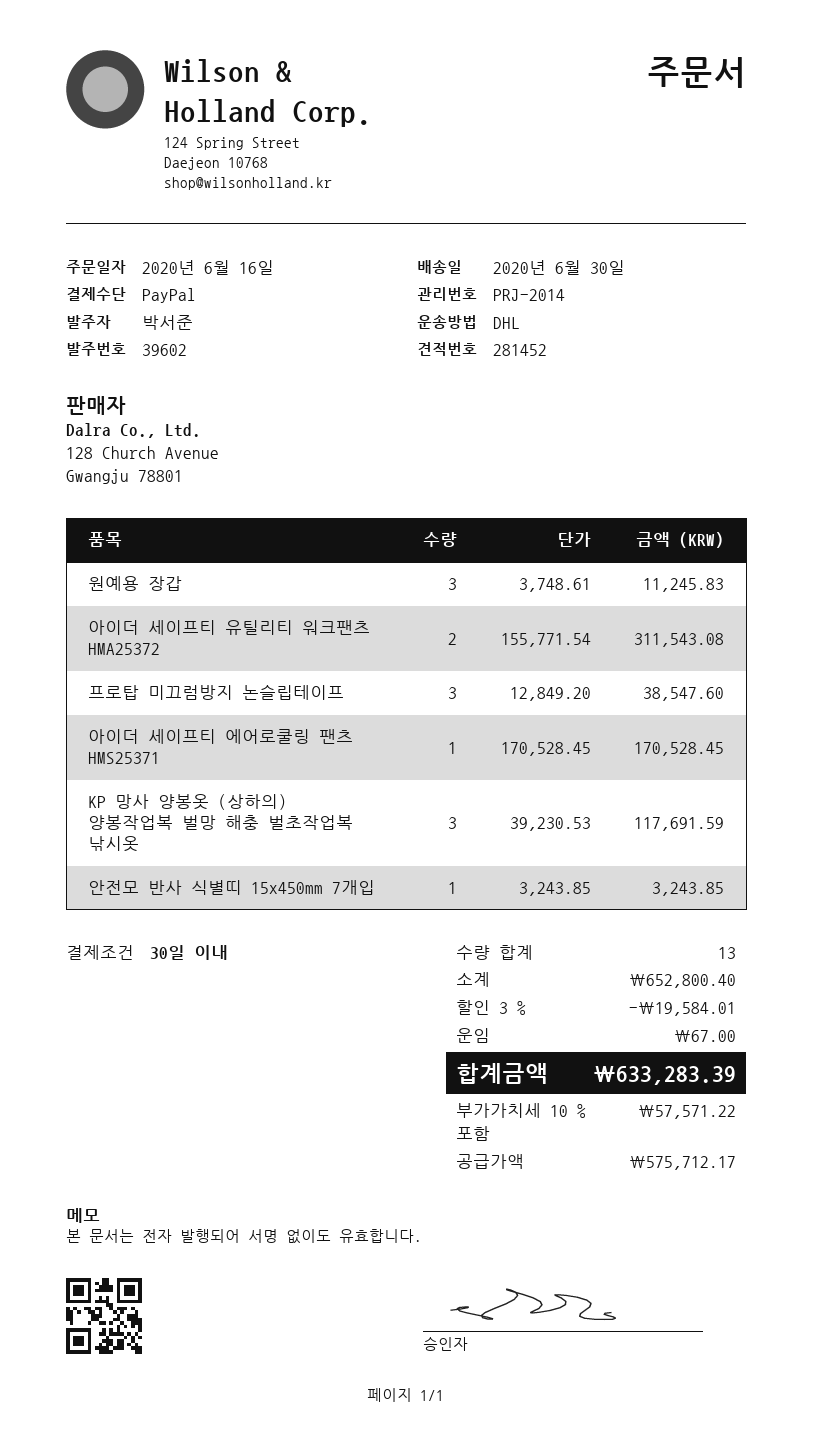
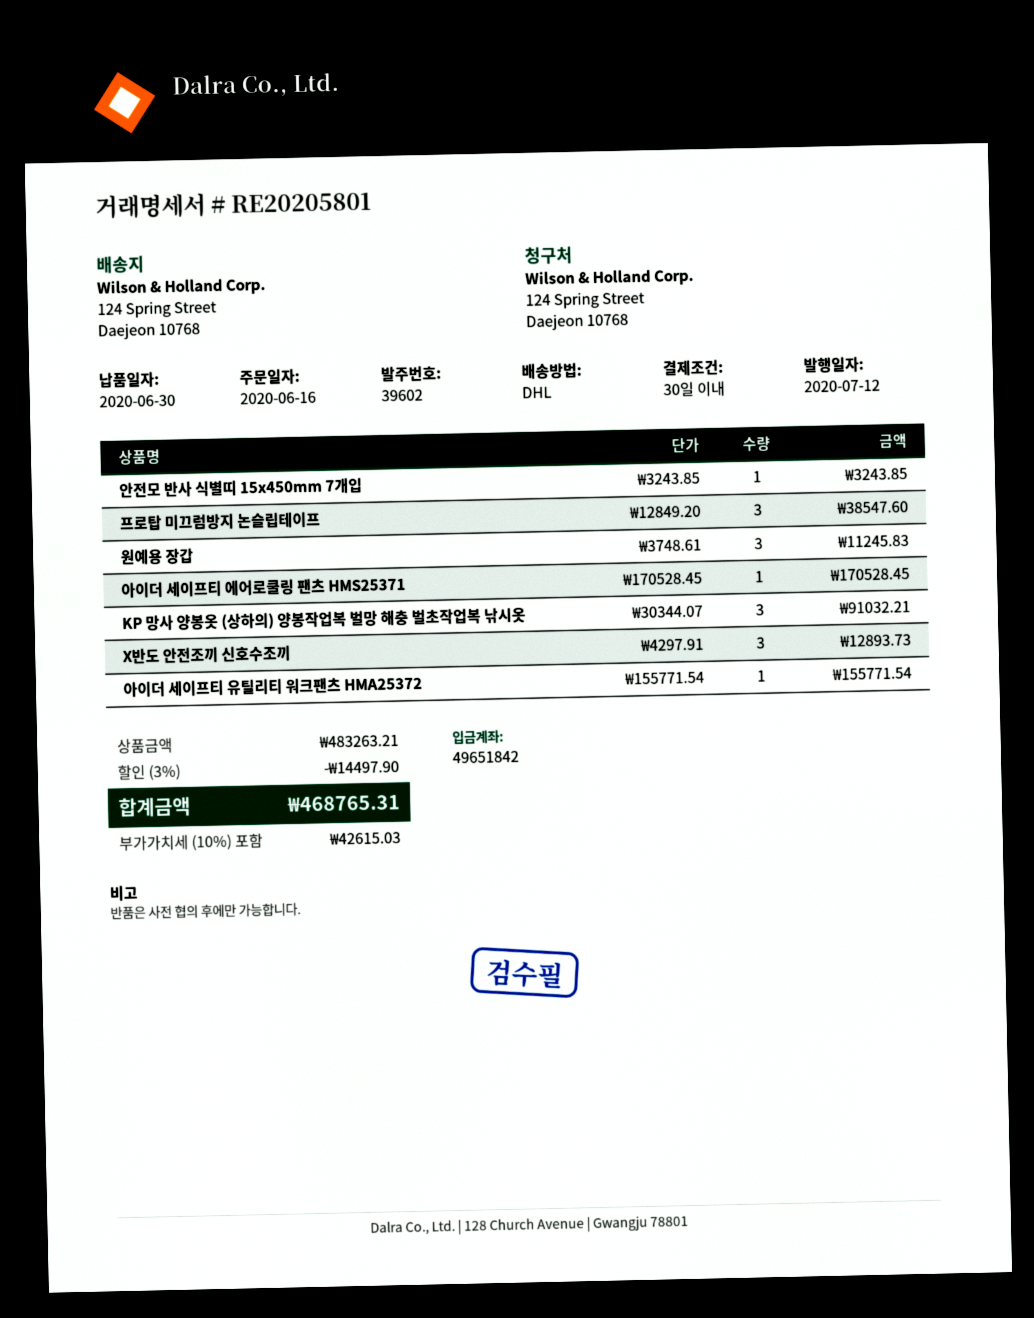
아이더 세이프티 유틸리티 워크팬츠 HMA25372: 2 x 155771.54 = 311543.08 -> 1 x 155771.54 = 155771.54
KP 망사 양봉옷 (상하의) 양봉작업복 벌망 해충 벌초작업복 낚시옷: 3 x 39230.53 = 117691.59 -> 3 x 30344.07 = 91032.21
X반도 안전조끼 신호수조끼: none -> 3 x 4297.91 = 12893.73
subtotal: 652800.40 -> 483263.21
discount: 3% = 19584.01 -> 3% = 14497.90
shipping: 67.00 -> none
tax: 10% = 57571.22 -> 10% = 42615.03
total: 633283.39 -> 468765.31

